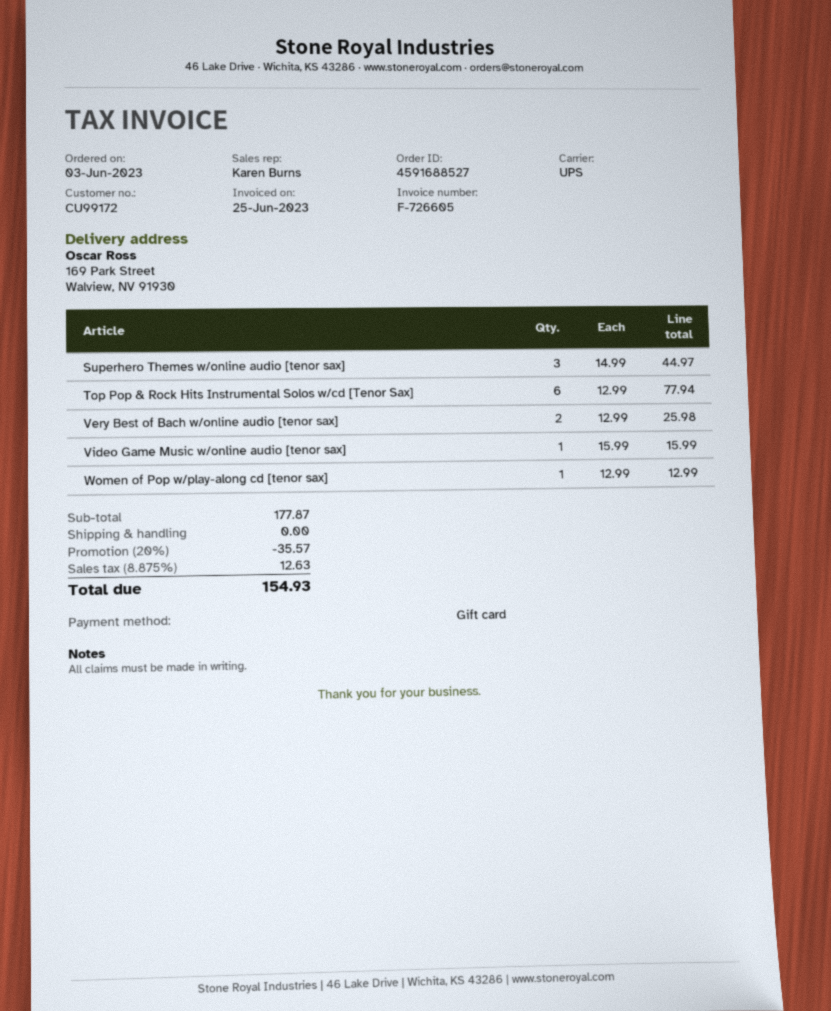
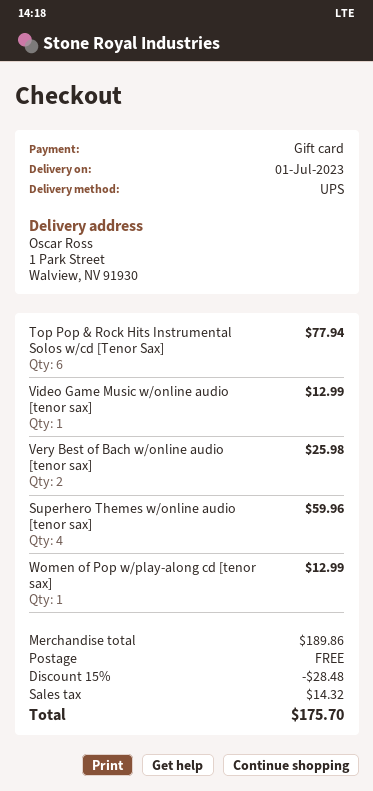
ship to: 169 Park Street, Walview, NV 91930 -> 1 Park Street, Walview, NV 91930
Superhero Themes w/online audio [tenor sax]: 3 for 44.97 -> 4 for 59.96
Video Game Music w/online audio [tenor sax]: 1 for 15.99 -> 1 for 12.99
subtotal: 177.87 -> 189.86
discount: 20% = 35.57 -> 15% = 28.48
tax: 12.63 -> 14.32
total: 154.93 -> 175.70

